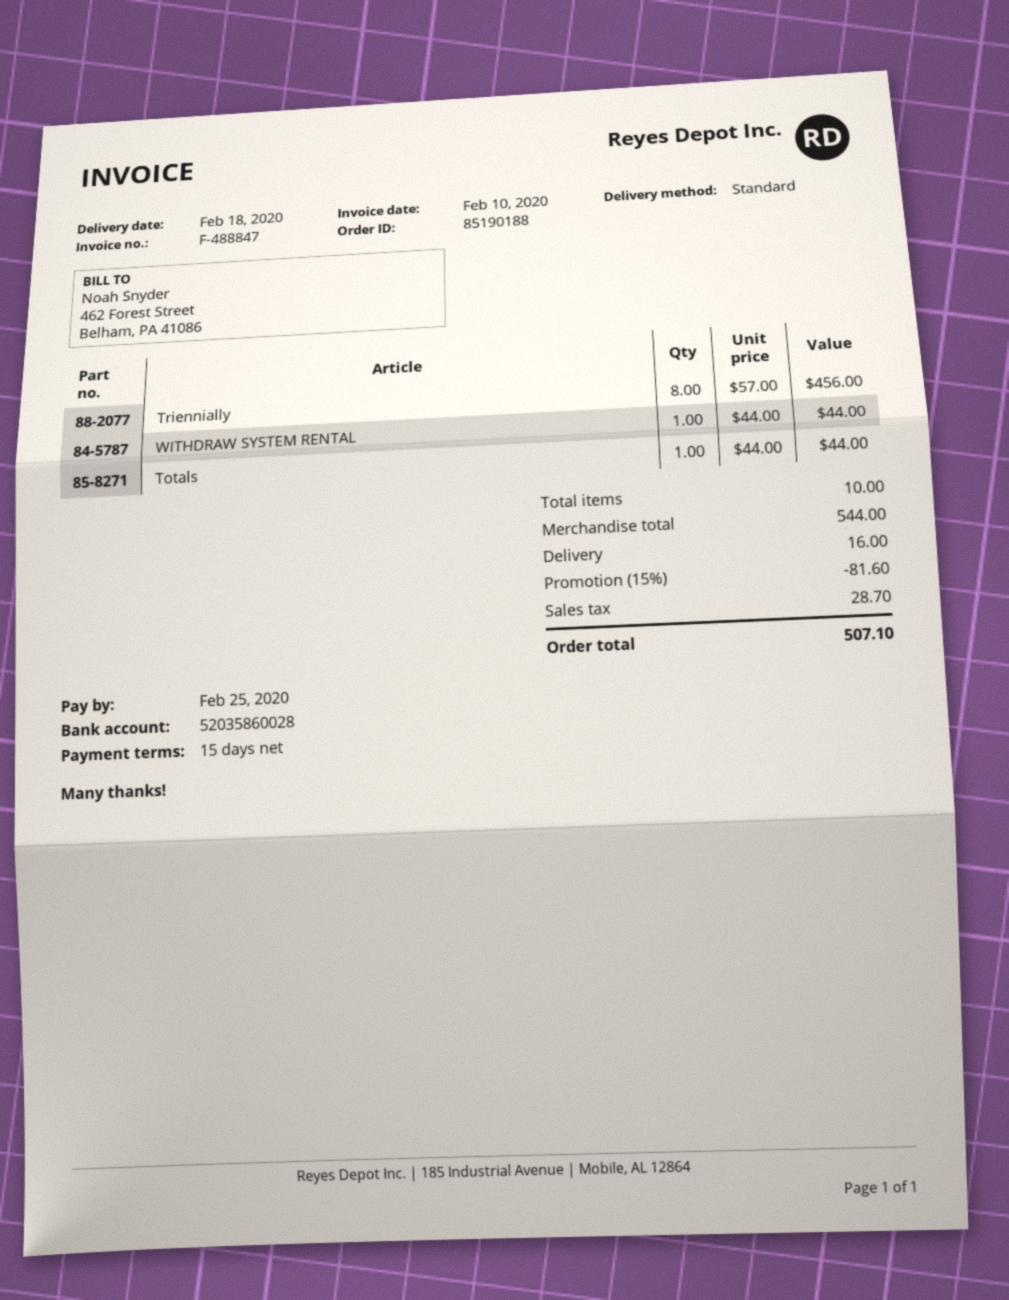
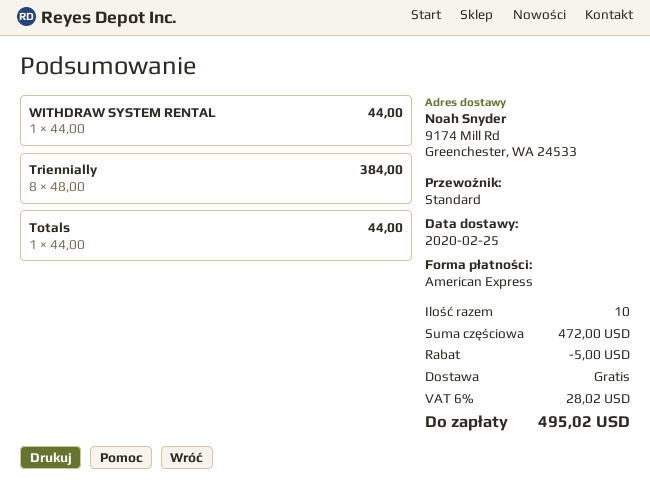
delivery date: 2020-02-18 -> 2020-02-25
Triennially: 8 x 57.00 = 456.00 -> 8 x 48.00 = 384.00
subtotal: 544.00 -> 472.00
discount: 81.60 -> 5.00
shipping: 16.00 -> 0.00
tax: 28.70 -> 28.02
total: 507.10 -> 495.02

